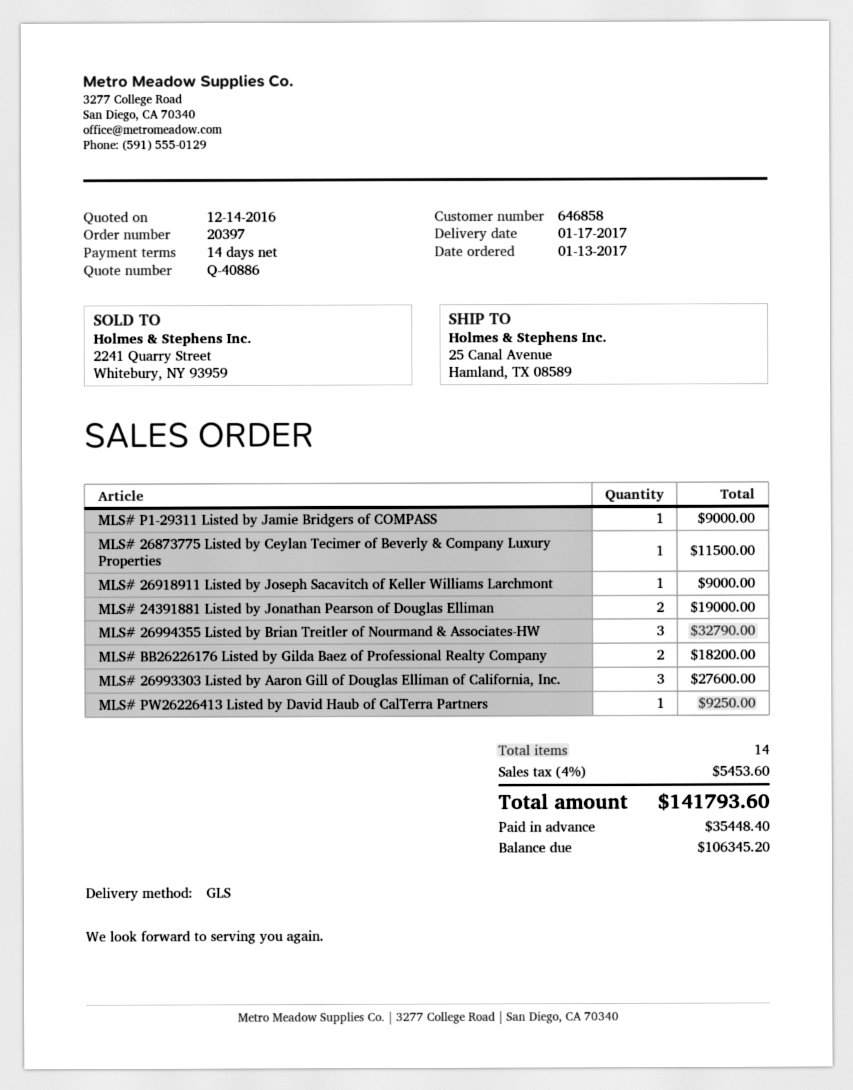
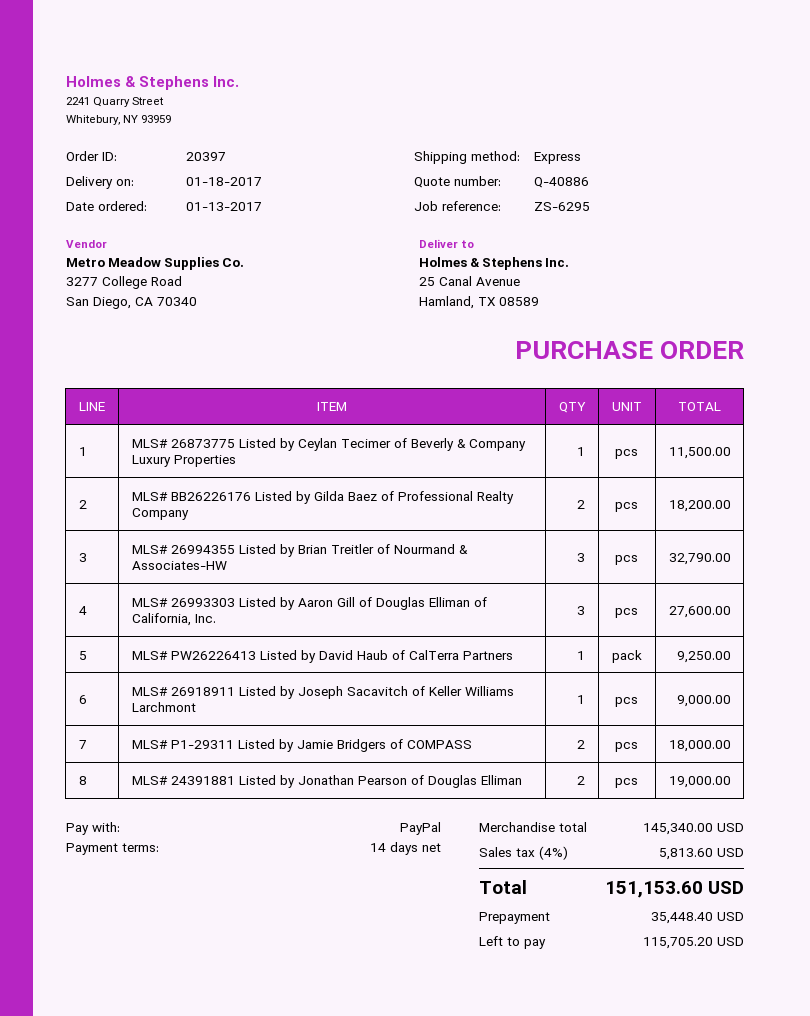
delivery date: 2017-01-17 -> 2017-01-18
shipping method: GLS -> express
MLS# P1-29311 Listed by Jamie Bridgers of COMPASS: 1 for 9000.00 -> 2 for 18000.00
tax: 4% = 5453.60 -> 4% = 5813.60
total: 141793.60 -> 151153.60
balance: 106345.20 -> 115705.20

